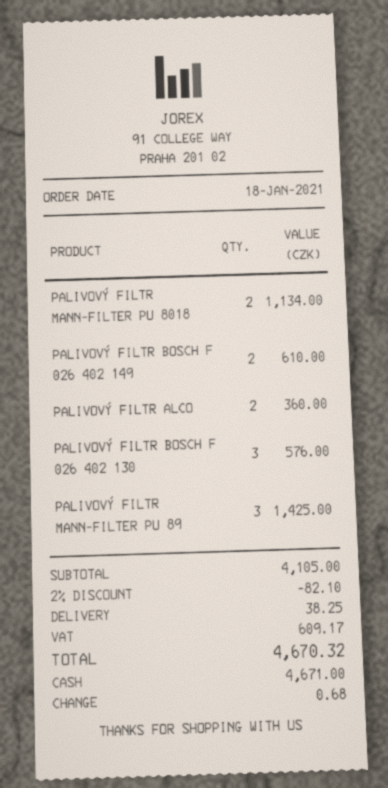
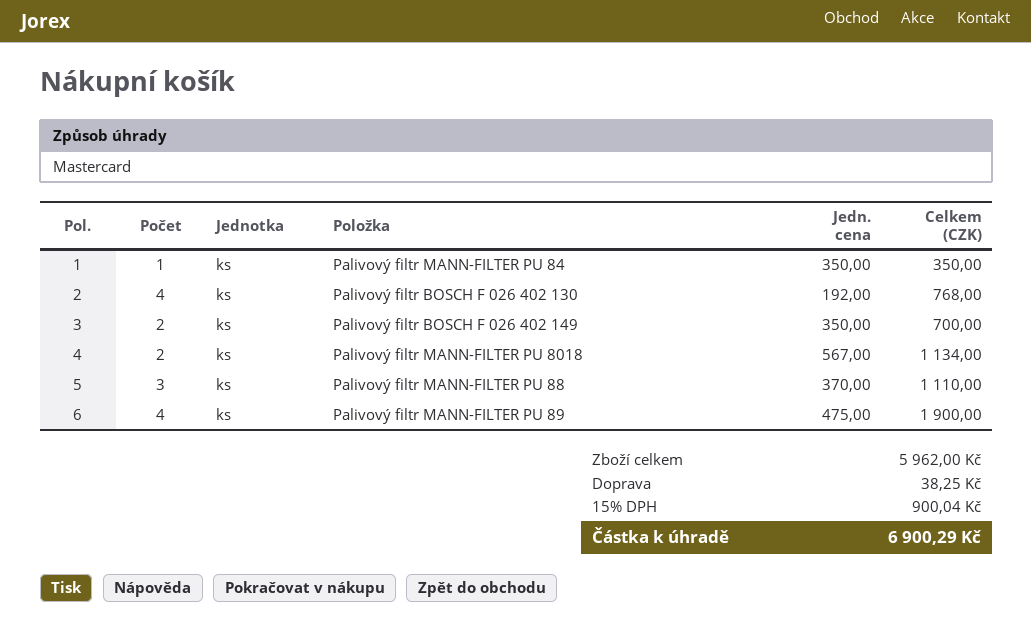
payment method: cash -> Mastercard
PALIVOVÝ FILTR BOSCH F 026 402 149: 2 for 610.00 -> 2 for 700.00
PALIVOVÝ FILTR ALCO: 2 for 360.00 -> none
PALIVOVÝ FILTR BOSCH F 026 402 130: 3 for 576.00 -> 4 for 768.00
PALIVOVÝ FILTR MANN-FILTER PU 89: 3 for 1425.00 -> 4 for 1900.00
Palivový filtr MANN-FILTER PU 84: none -> 1 for 350.00
Palivový filtr MANN-FILTER PU 88: none -> 3 for 1110.00
subtotal: 4105.00 -> 5962.00
discount: 2% = 82.10 -> none
tax: 609.17 -> 900.04
total: 4670.32 -> 6900.29

